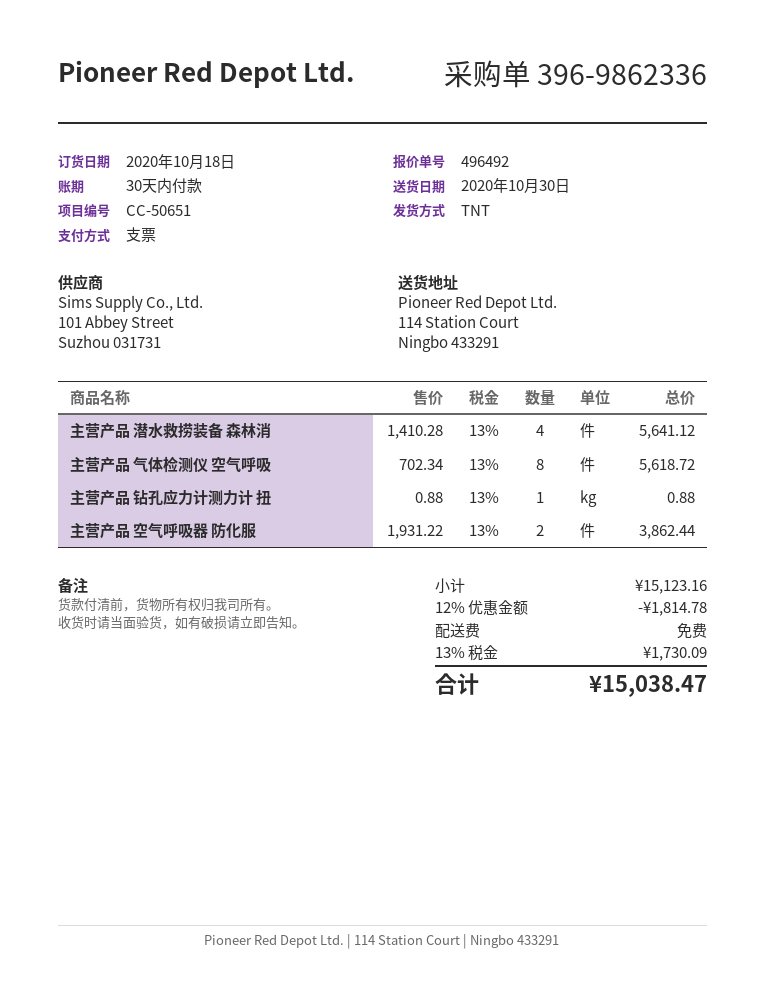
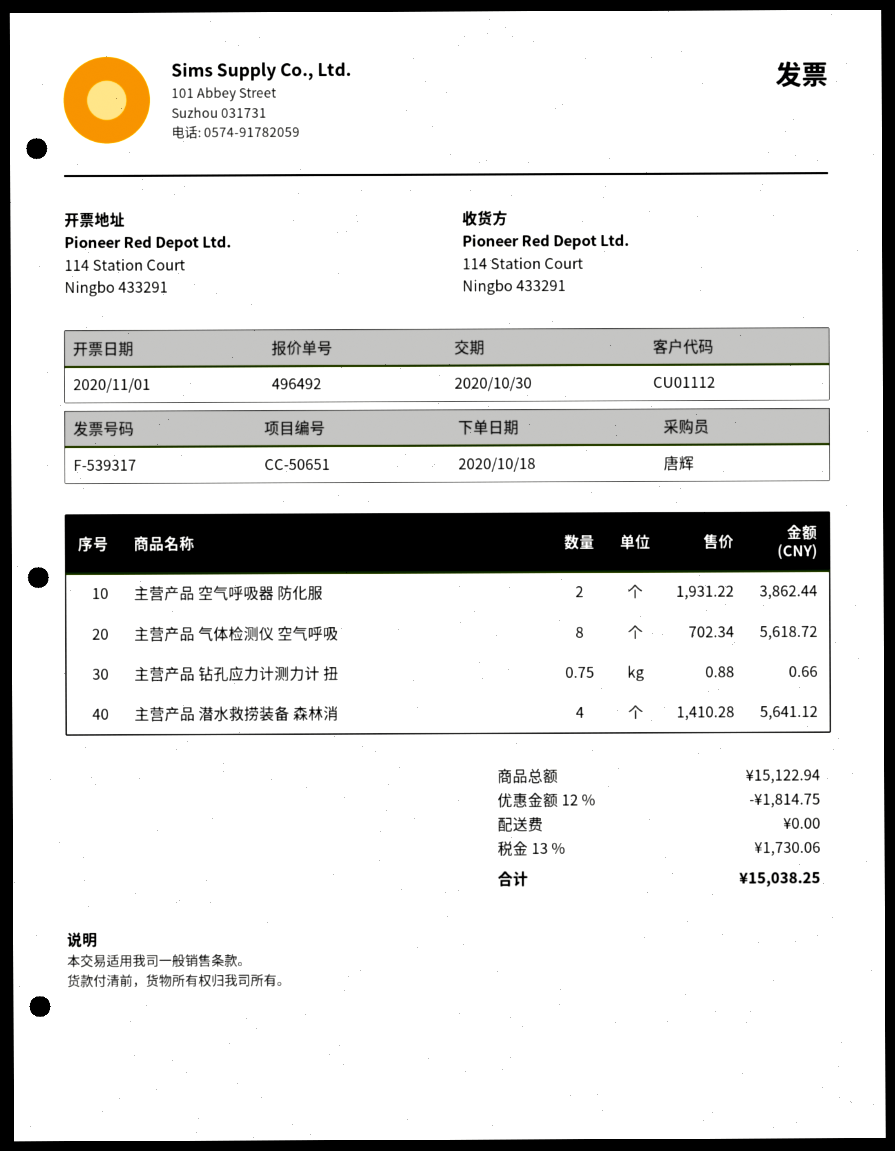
主营产品 钻孔应力计测力计 扭: 1 x 0.88 = 0.88 -> 0.75 x 0.88 = 0.66
subtotal: 15123.16 -> 15122.94
discount: 12% = 1814.78 -> 12% = 1814.75
tax: 13% = 1730.09 -> 13% = 1730.06
total: 15038.47 -> 15038.25

